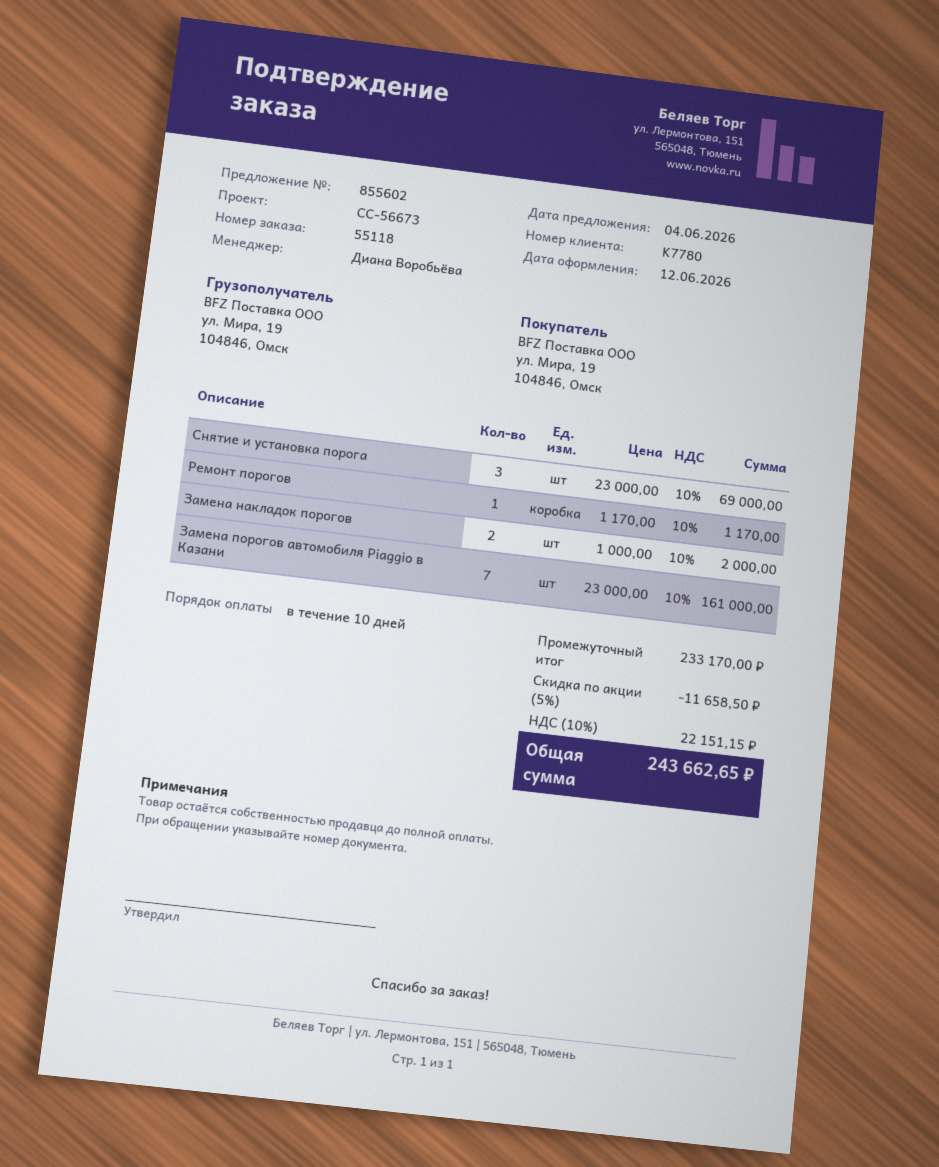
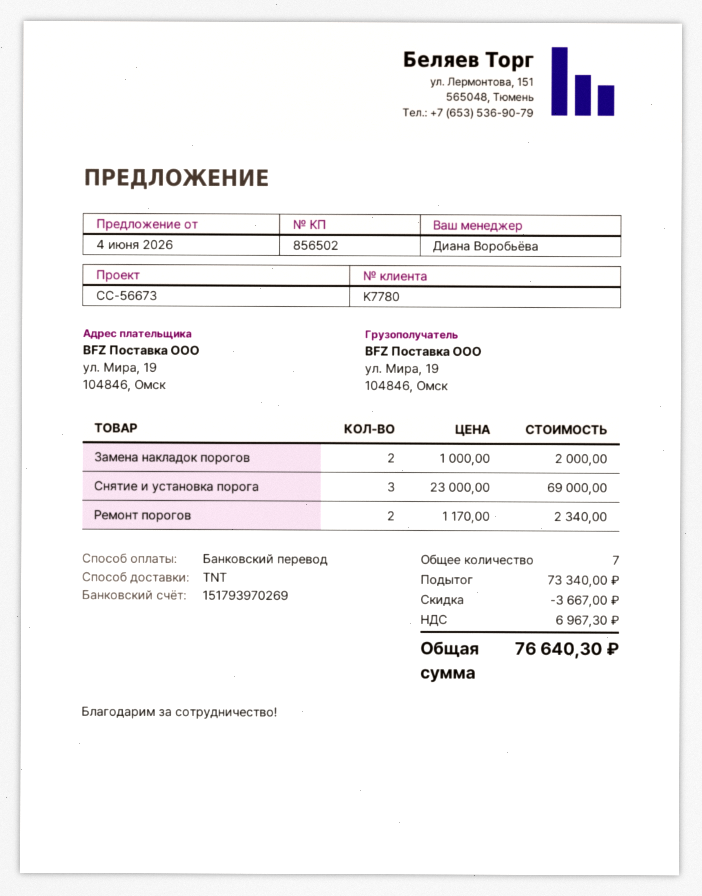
quote number: 855602 -> 856502
Ремонт порогов: 1 x 1170.00 = 1170.00 -> 2 x 1170.00 = 2340.00
Замена порогов автомобиля Piaggio в Казани: 7 x 23000.00 = 161000.00 -> none
subtotal: 233170.00 -> 73340.00
discount: 11658.50 -> 3667.00
tax: 22151.15 -> 6967.30
total: 243662.65 -> 76640.30

